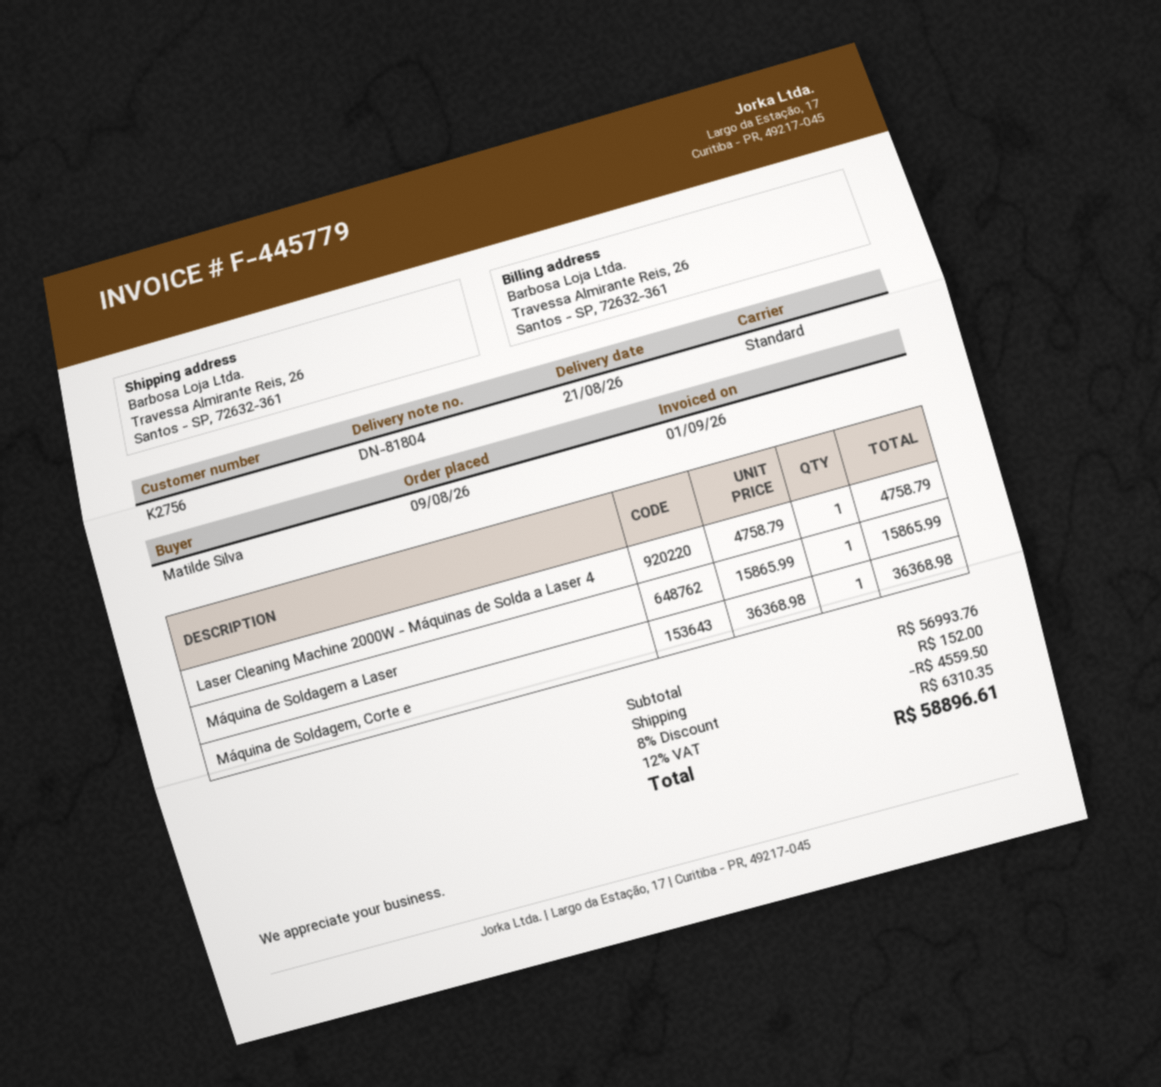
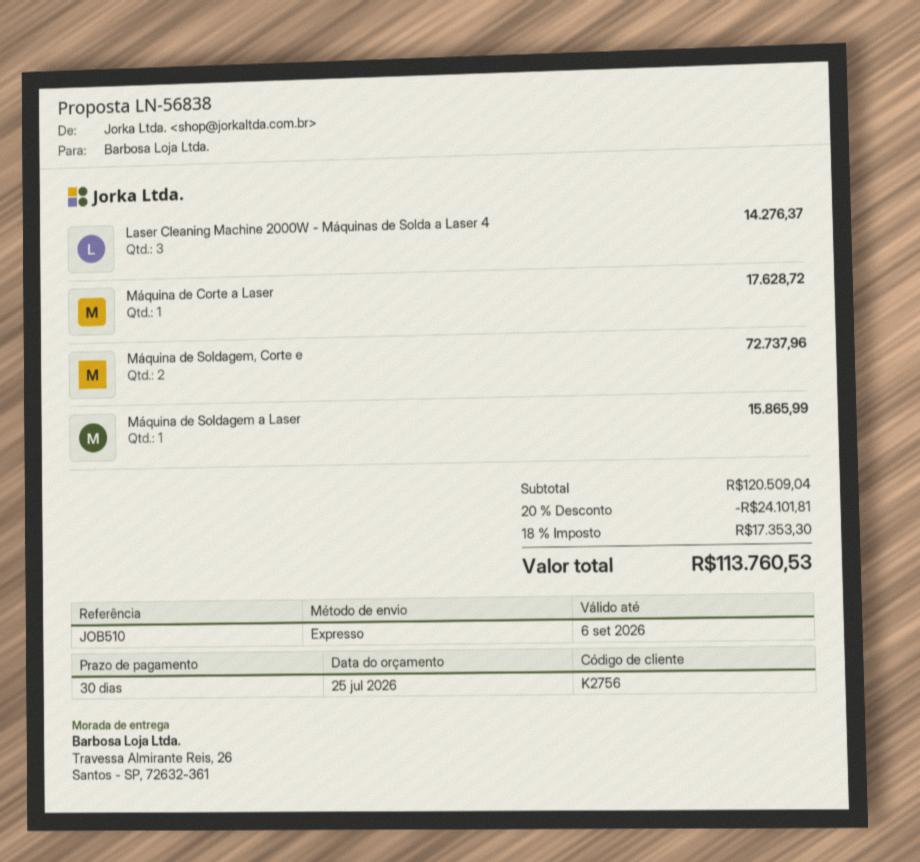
shipping method: standard -> express
Laser Cleaning Machine 2000W - Máquinas de Solda a Laser 4: 1 for 4758.79 -> 3 for 14276.37
Máquina de Soldagem, Corte e: 1 for 36368.98 -> 2 for 72737.96
Máquina de Corte a Laser: none -> 1 for 17628.72
subtotal: 56993.76 -> 120509.04
discount: 8% = 4559.50 -> 20% = 24101.81
shipping: 152.00 -> none
tax: 12% = 6310.35 -> 18% = 17353.30
total: 58896.61 -> 113760.53

